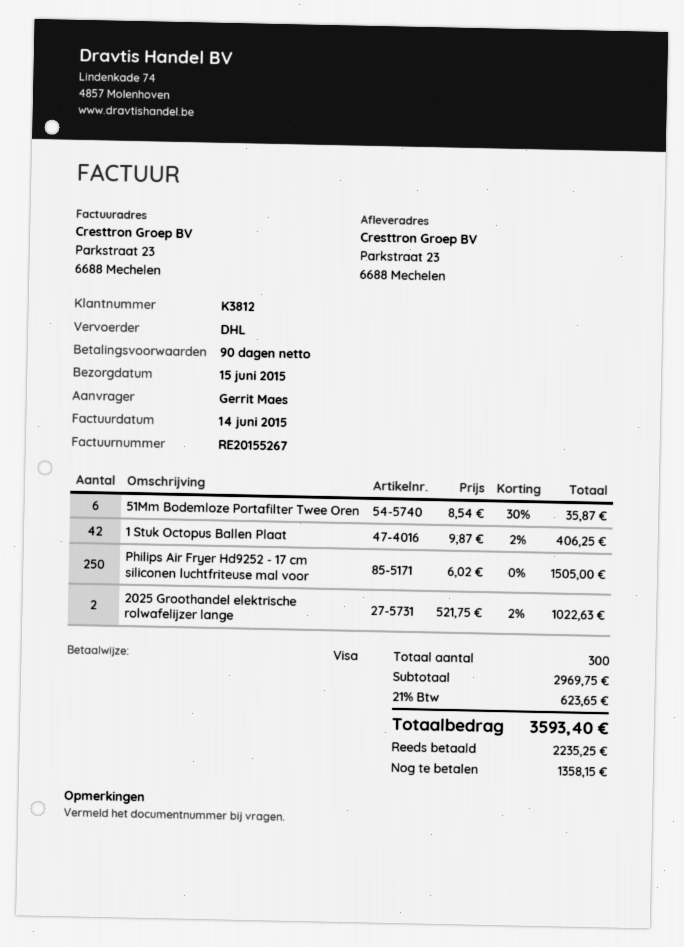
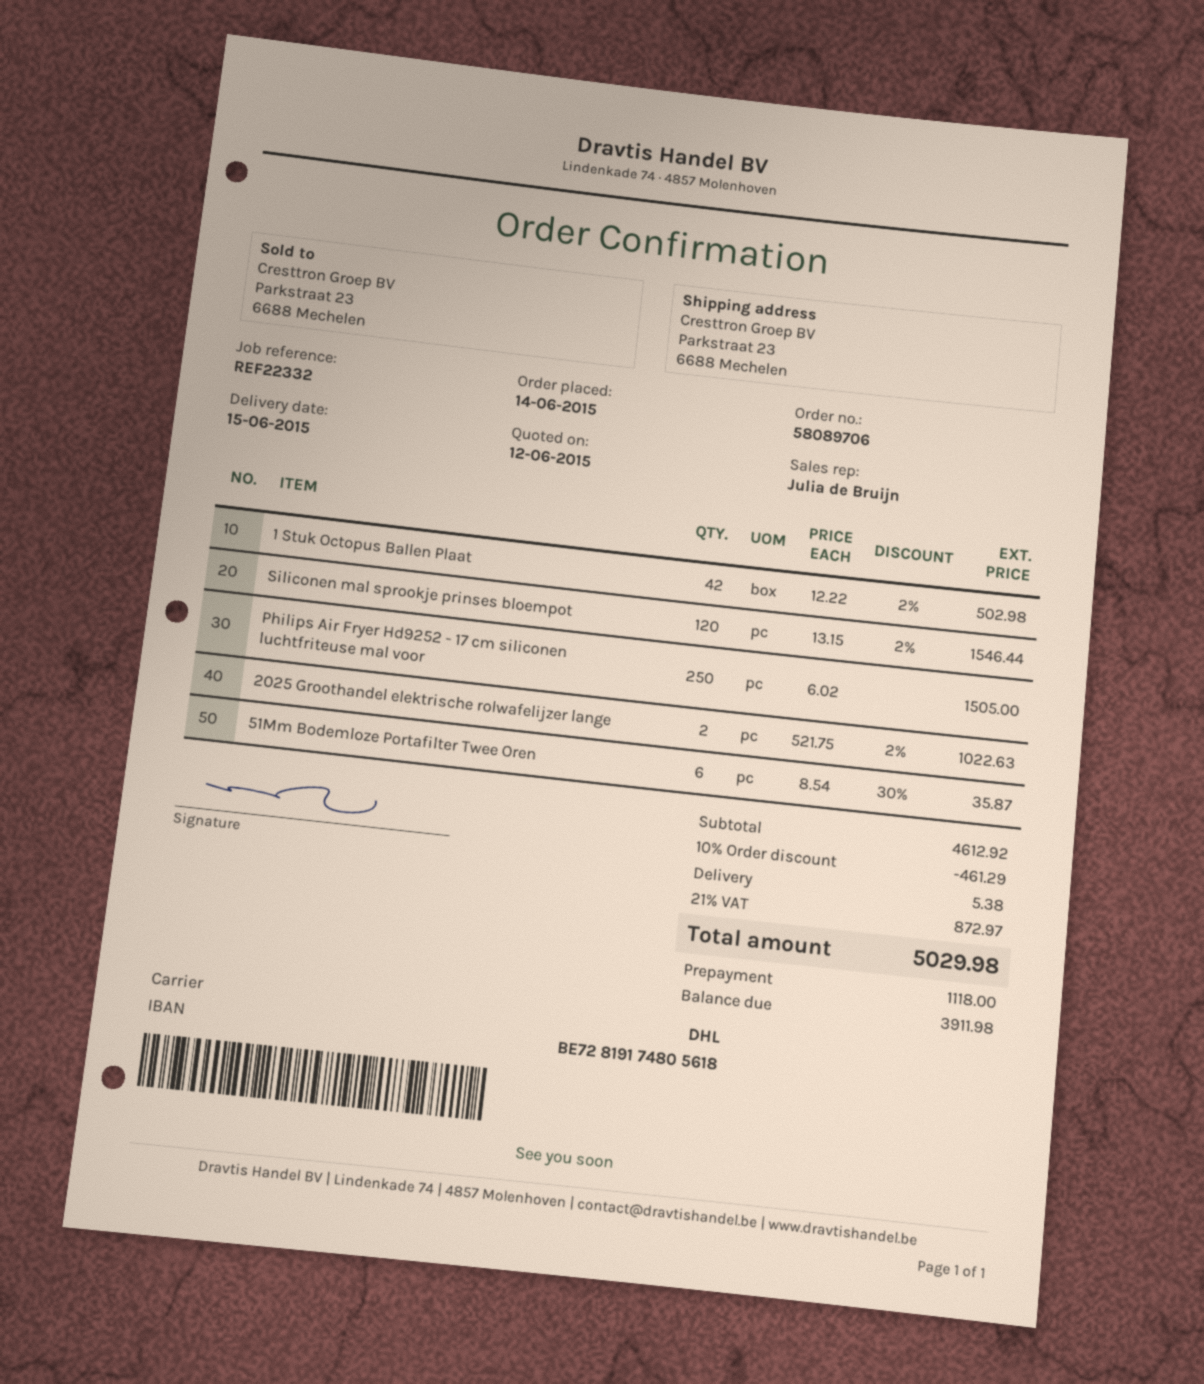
1 Stuk Octopus Ballen Plaat: 42 x 9.87 - 2% = 406.25 -> 42 x 12.22 - 2% = 502.98
Siliconen mal sprookje prinses bloempot: none -> 120 x 13.15 - 2% = 1546.44
subtotal: 2969.75 -> 4612.92
discount: none -> 10% = 461.29
shipping: none -> 5.38
tax: 21% = 623.65 -> 21% = 872.97
total: 3593.40 -> 5029.98
deposit: 2235.25 -> 1118.00
balance: 1358.15 -> 3911.98

